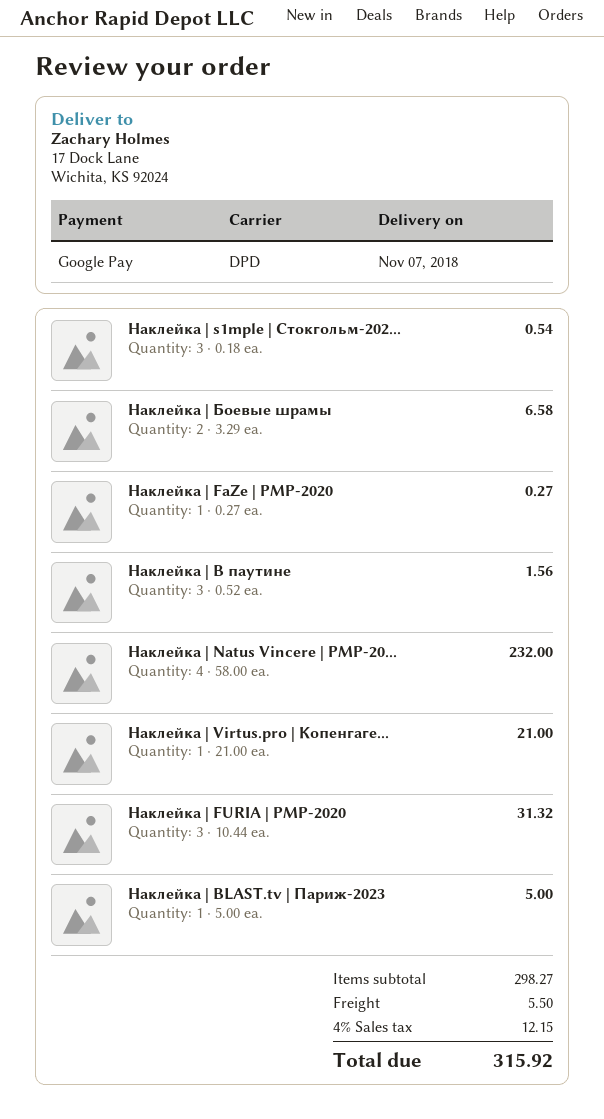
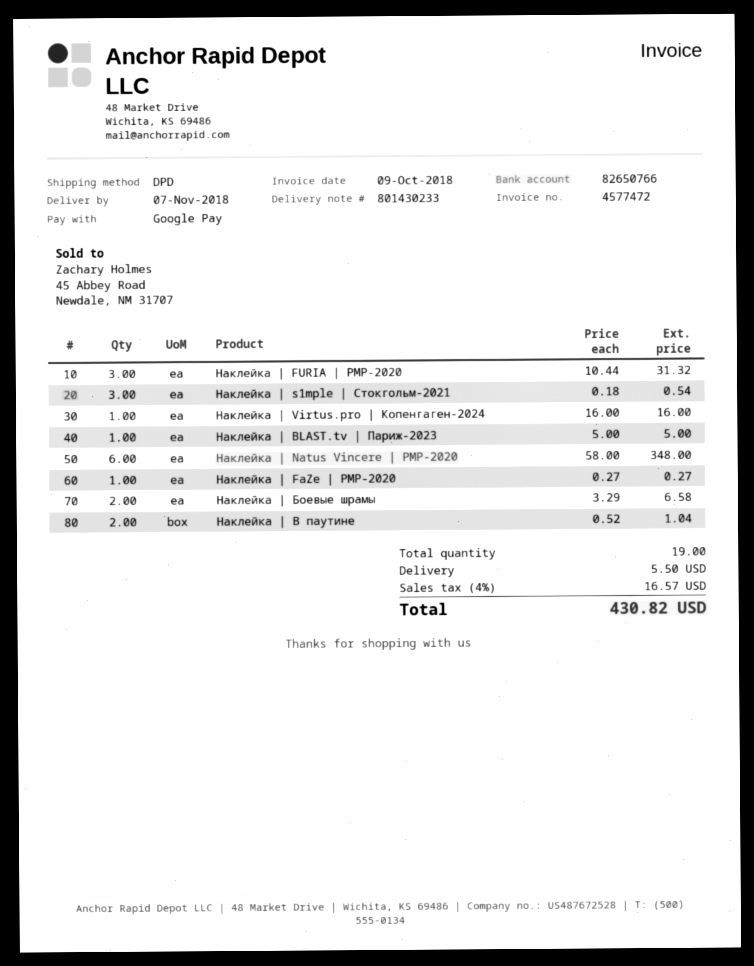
Наклейка | В паутине: 3 x 0.52 = 1.56 -> 2 x 0.52 = 1.04
Наклейка | Natus Vincere | РМР-20...: 4 x 58.00 = 232.00 -> 6 x 58.00 = 348.00
Наклейка | Virtus.pro | Копенгаге...: 1 x 21.00 = 21.00 -> 1 x 16.00 = 16.00
tax: 4% = 12.15 -> 4% = 16.57
total: 315.92 -> 430.82

